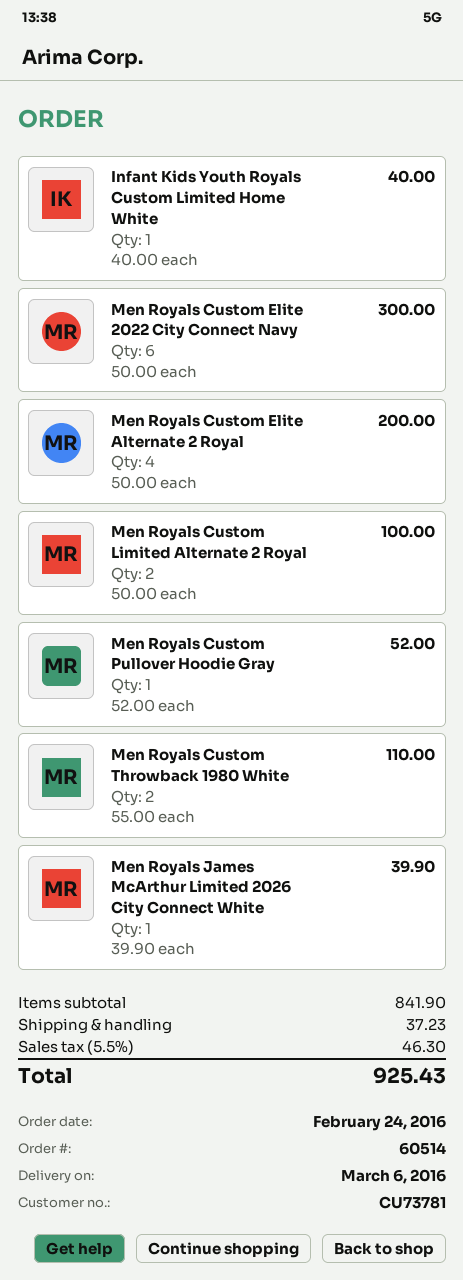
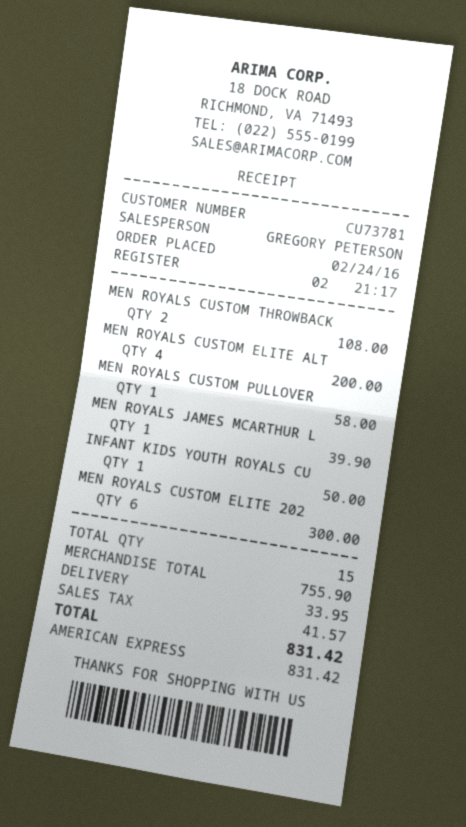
Infant Kids Youth Royals Custom Limited Home White: 1 for 40.00 -> 1 for 50.00
Men Royals Custom Limited Alternate 2 Royal: 2 for 100.00 -> none
Men Royals Custom Pullover Hoodie Gray: 1 for 52.00 -> 1 for 58.00
Men Royals Custom Throwback 1980 White: 2 for 110.00 -> 2 for 108.00
subtotal: 841.90 -> 755.90
shipping: 37.23 -> 33.95
tax: 46.30 -> 41.57
total: 925.43 -> 831.42

